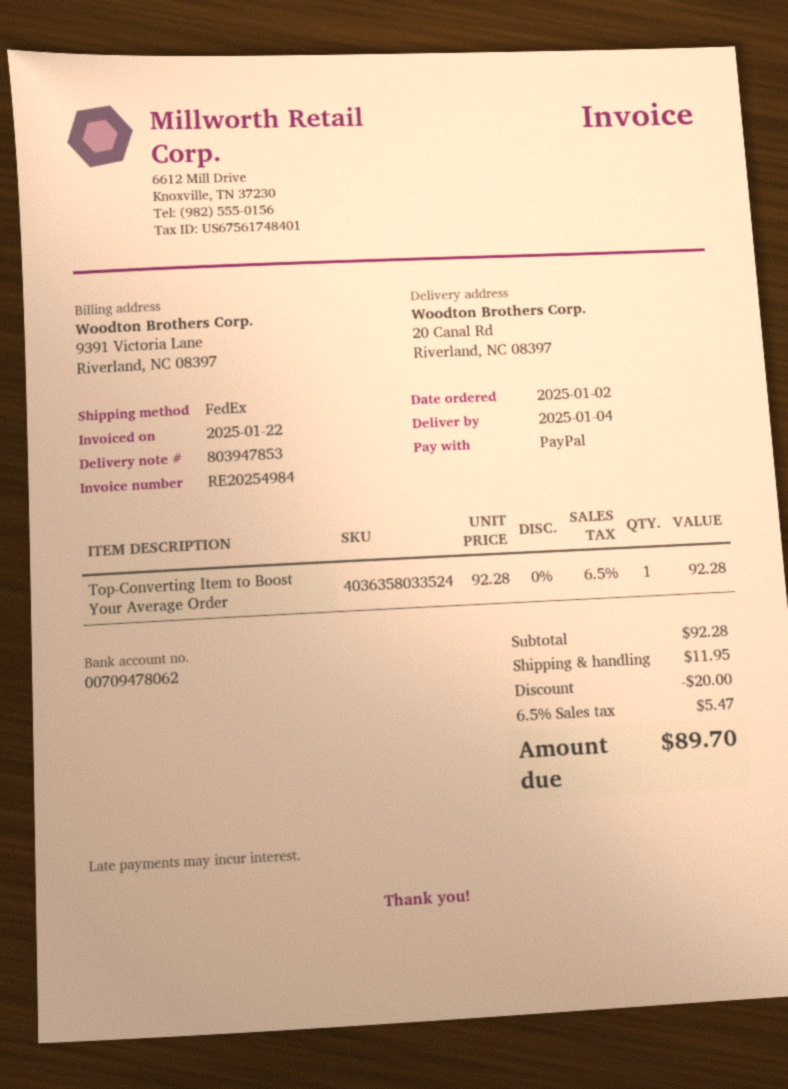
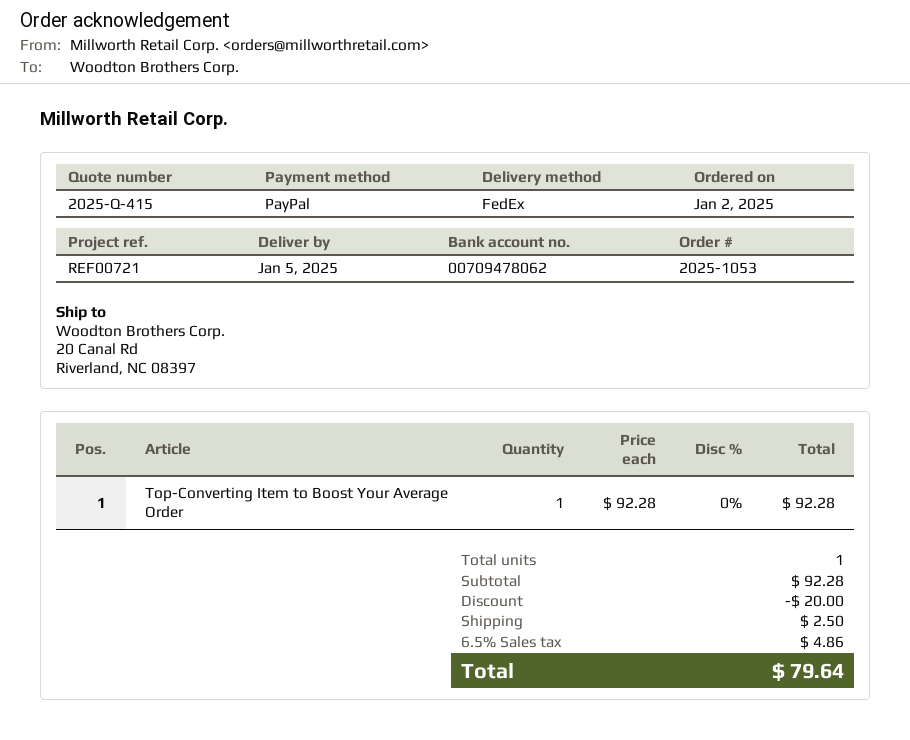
delivery date: 2025-01-04 -> 2025-01-05
shipping: 11.95 -> 2.50
tax: 6.5% = 5.47 -> 6.5% = 4.86
total: 89.70 -> 79.64

